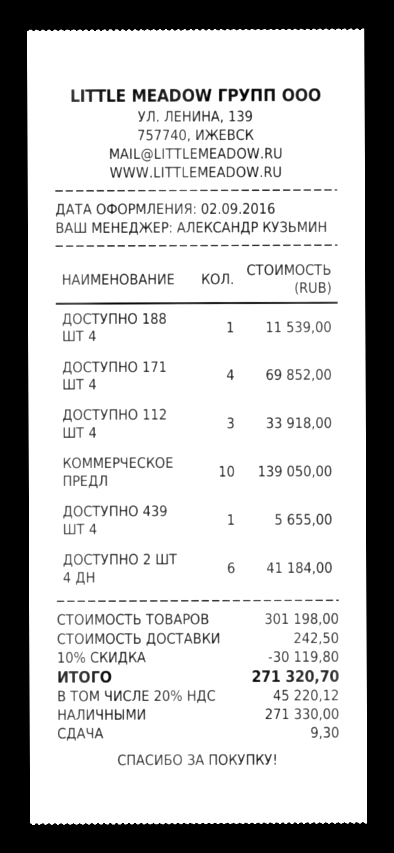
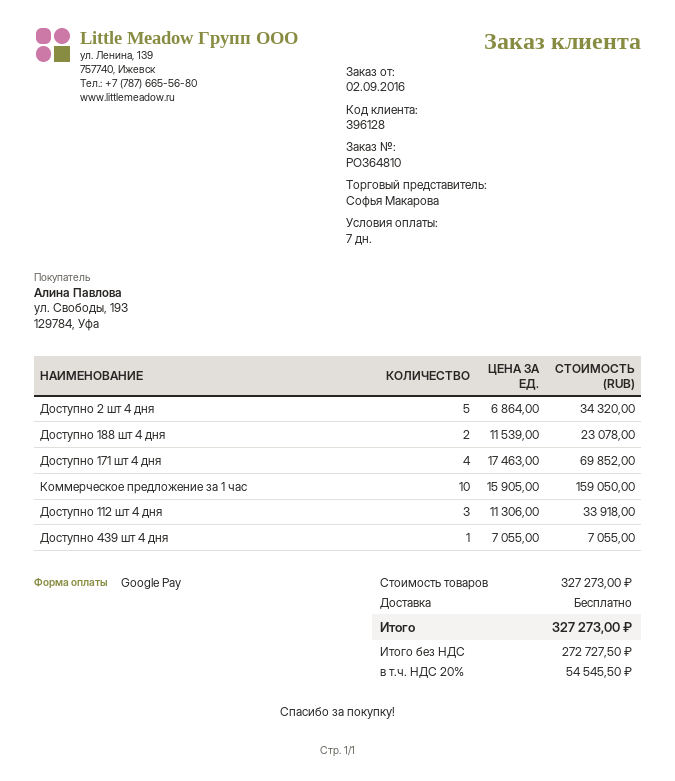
sales rep: АЛЕКСАНДР КУЗЬМИН -> Софья Макарова
payment method: cash -> Google Pay
ДОСТУПНО 188 ШТ 4: 1 for 11539.00 -> 2 for 23078.00
КОММЕРЧЕСКОЕ ПРЕДЛ: 10 for 139050.00 -> 10 for 159050.00
ДОСТУПНО 439 ШТ 4: 1 for 5655.00 -> 1 for 7055.00
ДОСТУПНО 2 ШТ 4 ДН: 6 for 41184.00 -> 5 for 34320.00
subtotal: 301198.00 -> 327273.00
discount: 10% = 30119.80 -> none
shipping: 242.50 -> 0.00
tax: 20% = 45220.12 -> 20% = 54545.50
total: 271320.70 -> 327273.00

